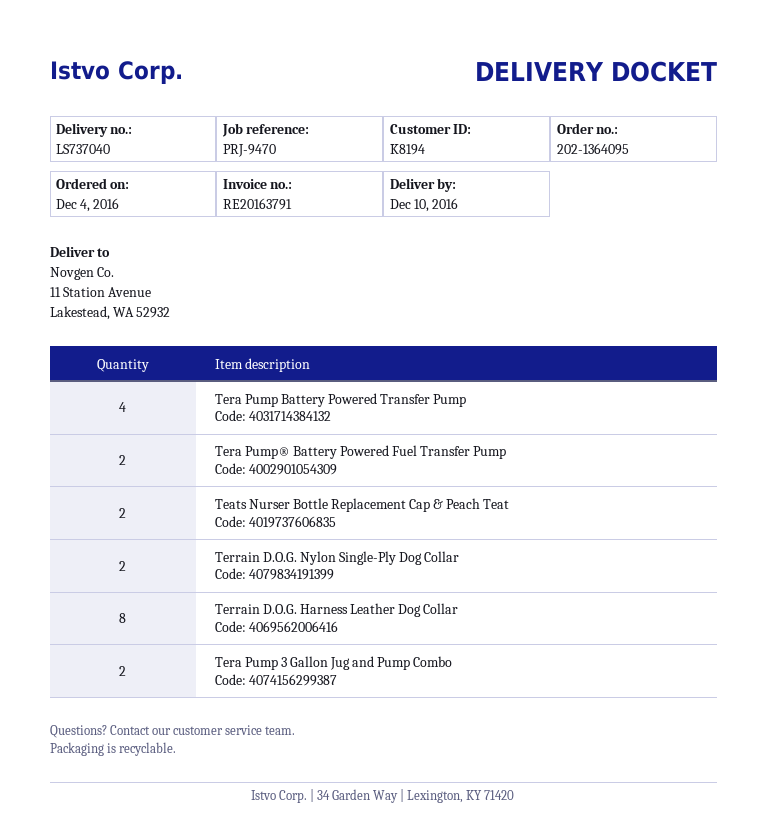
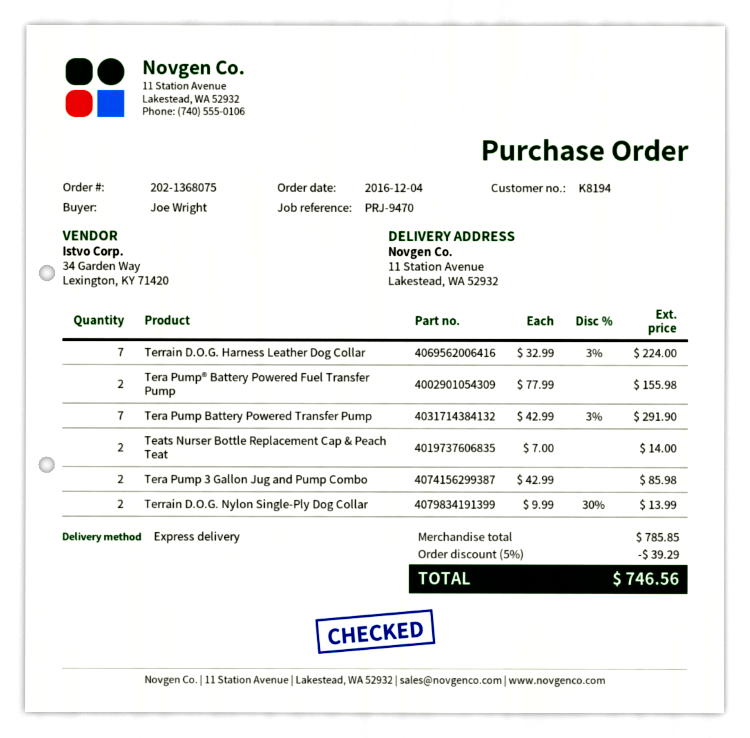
order number: 202-1364095 -> 202-1368075
Tera Pump Battery Powered Transfer Pump: 4 -> 7
Terrain D.O.G. Harness Leather Dog Collar: 8 -> 7

